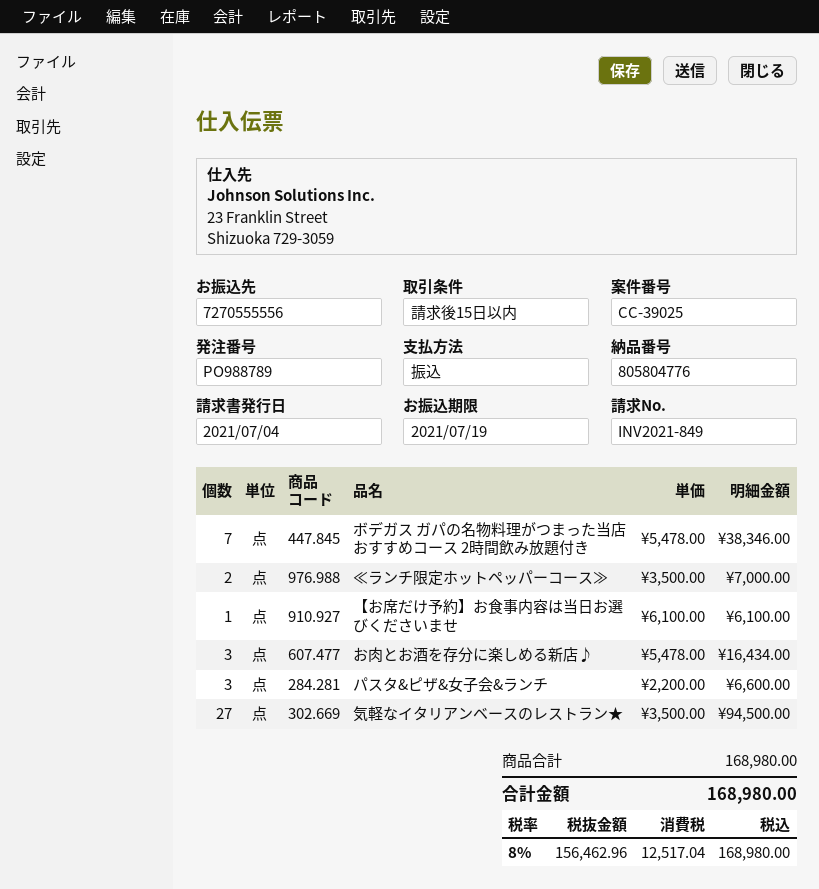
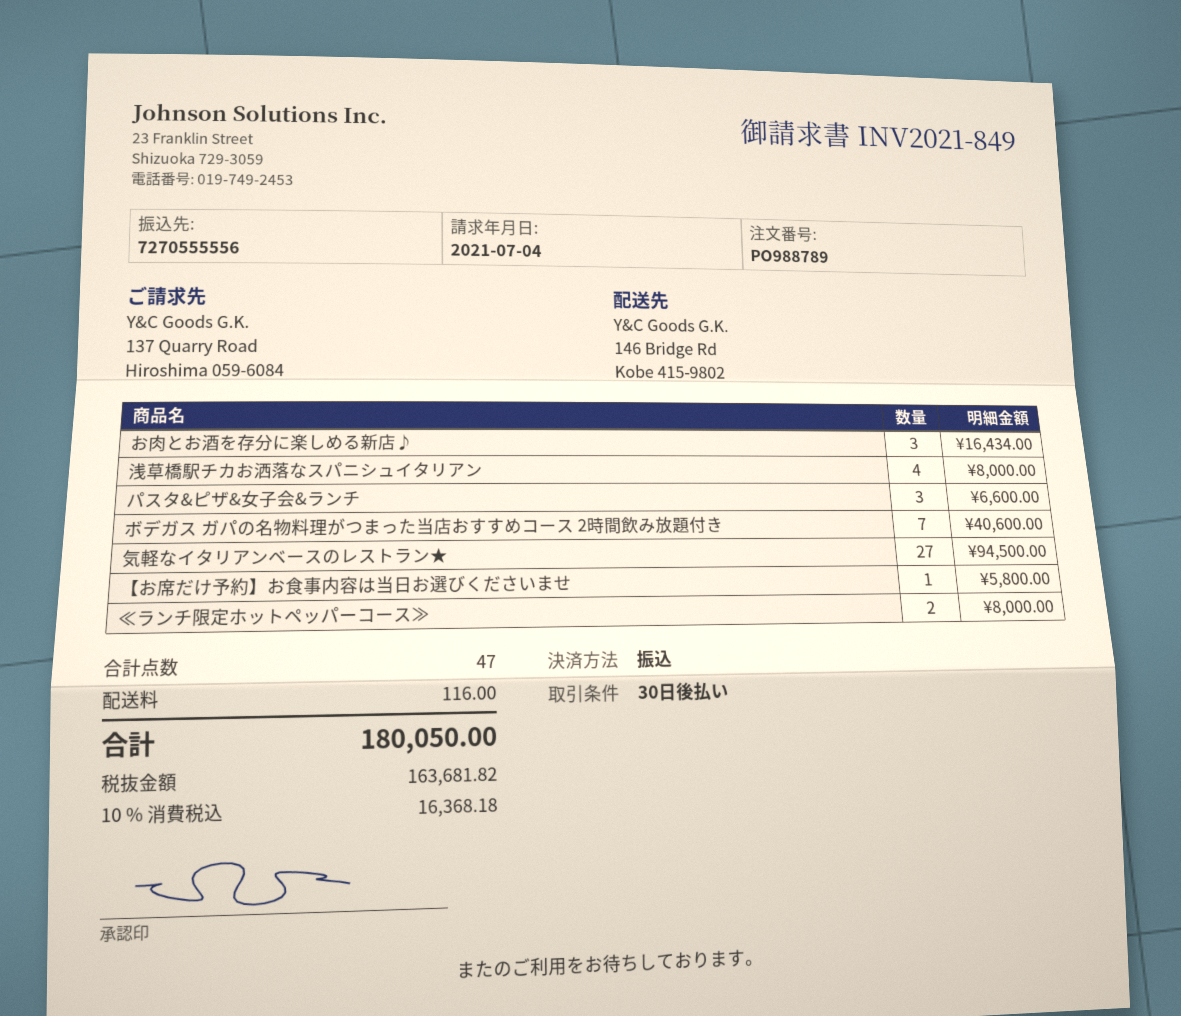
payment terms: 15 days -> 30 days
ボデガス ガパの名物料理がつまった当店おすすめコース 2時間飲み放題付き: 7 for 38346.00 -> 7 for 40600.00
≪ランチ限定ホットペッパーコース≫: 2 for 7000.00 -> 2 for 8000.00
【お席だけ予約】お食事内容は当日お選びくださいませ: 1 for 6100.00 -> 1 for 5800.00
浅草橋駅チカお洒落なスパニシュイタリアン: none -> 4 for 8000.00
shipping: none -> 116.00
net: 156462.96 -> 163681.82
tax: 8% = 12517.04 -> 10% = 16368.18
total: 168980.00 -> 180050.00

